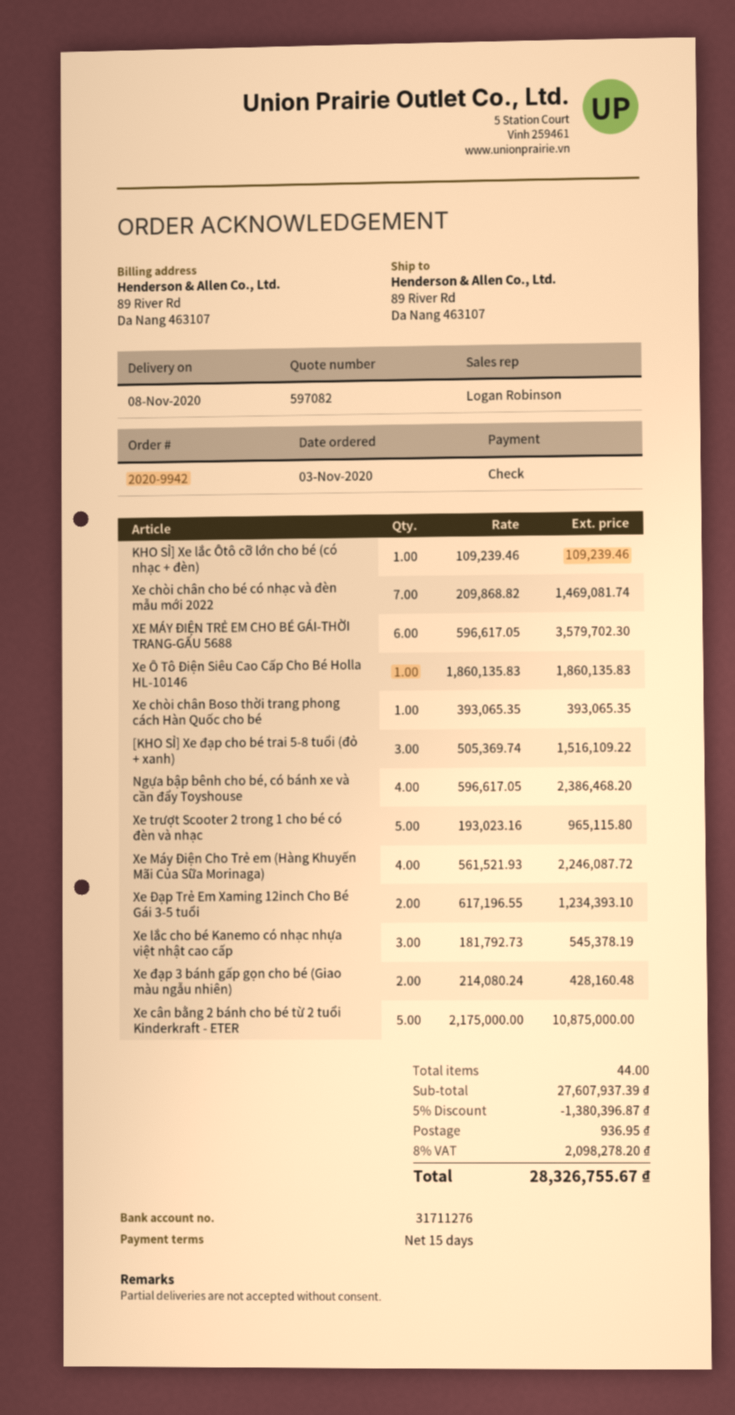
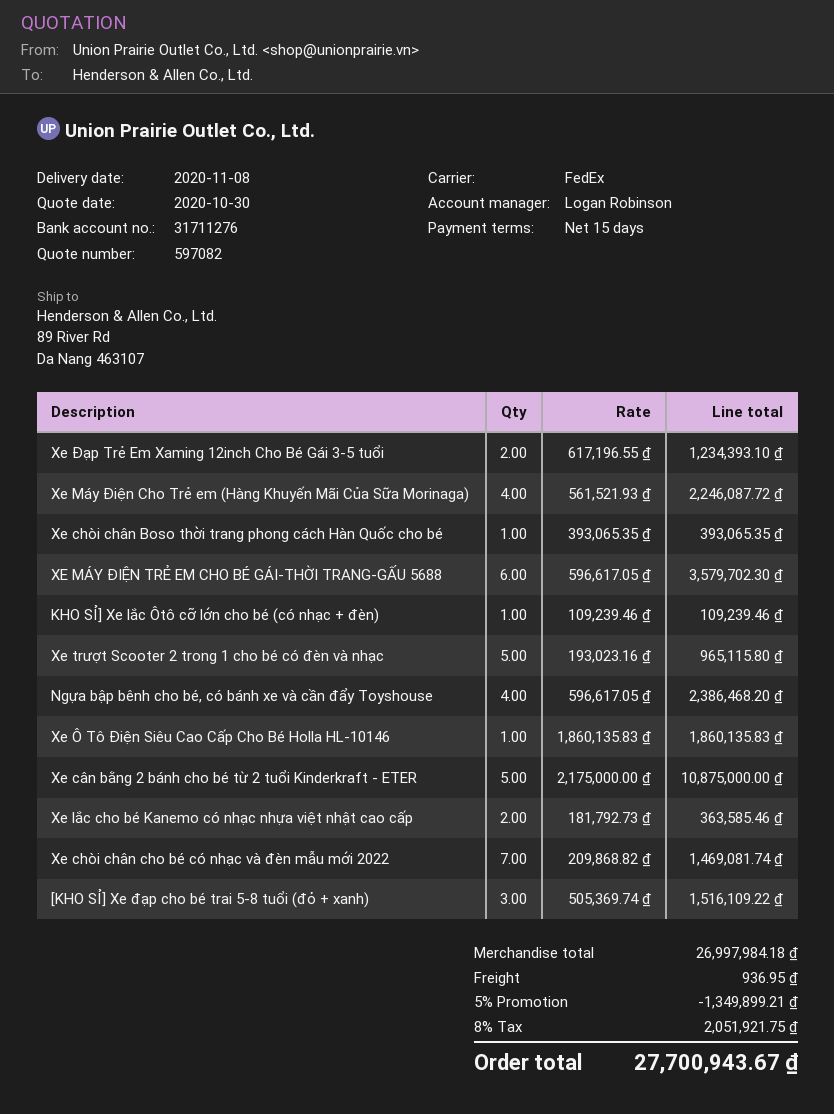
Xe lắc cho bé Kanemo có nhạc nhựa việt nhật cao cấp: 3 x 181792.73 = 545378.19 -> 2 x 181792.73 = 363585.46
Xe đạp 3 bánh gấp gọn cho bé (Giao màu ngẫu nhiên): 2 x 214080.24 = 428160.48 -> none
subtotal: 27607937.39 -> 26997984.18
discount: 5% = 1380396.87 -> 5% = 1349899.21
tax: 8% = 2098278.20 -> 8% = 2051921.75
total: 28326755.67 -> 27700943.67

